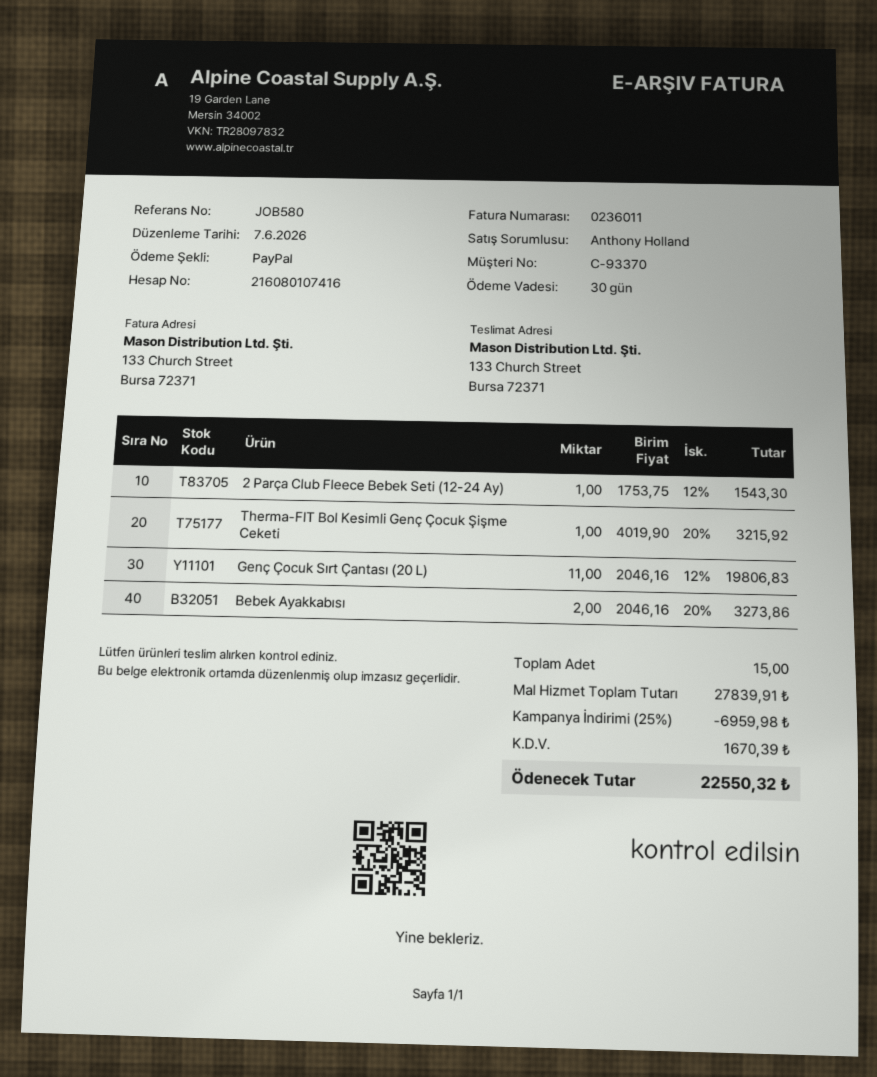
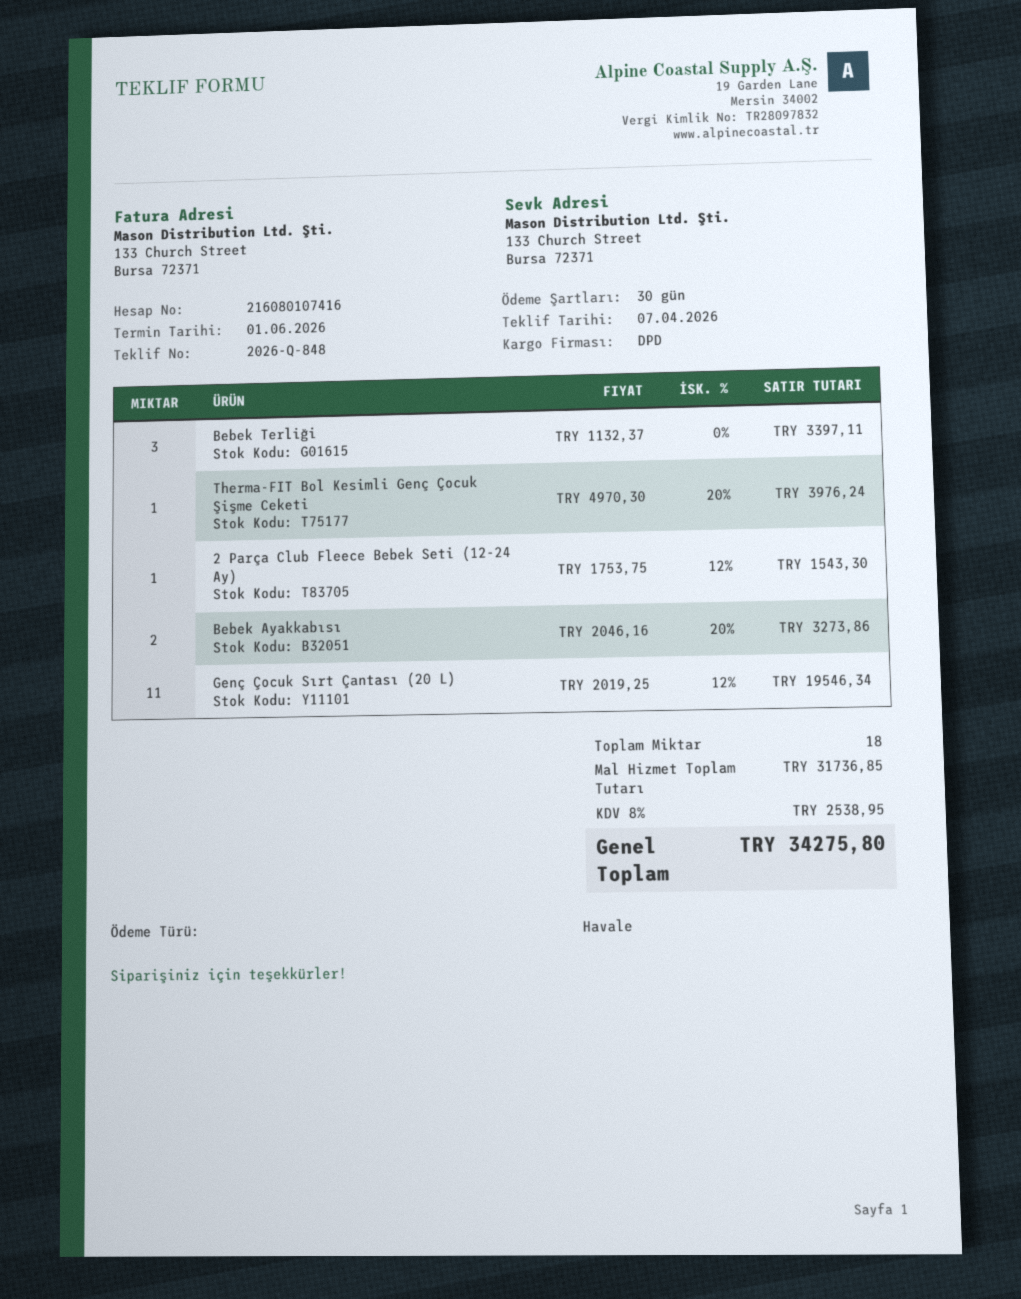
payment method: PayPal -> bank transfer
Therma-FIT Bol Kesimli Genç Çocuk Şişme Ceketi: 1 x 4019.90 - 20% = 3215.92 -> 1 x 4970.30 - 20% = 3976.24
Genç Çocuk Sırt Çantası (20 L): 11 x 2046.16 - 12% = 19806.83 -> 11 x 2019.25 - 12% = 19546.34
Bebek Terliği: none -> 3 x 1132.37 = 3397.11
total quantity: 15 -> 18
subtotal: 27839.91 -> 31736.85
discount: 25% = 6959.98 -> none
tax: 1670.39 -> 2538.95
total: 22550.32 -> 34275.80

